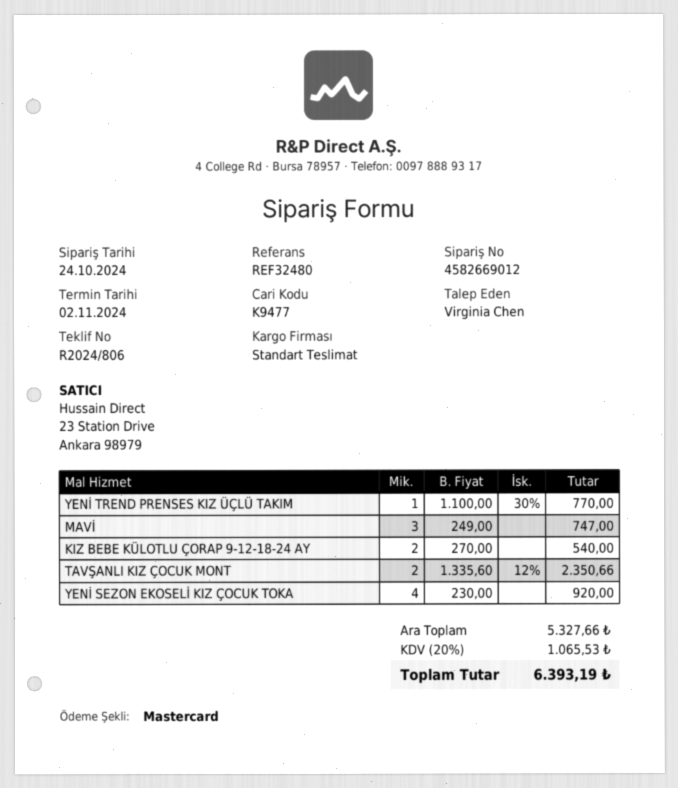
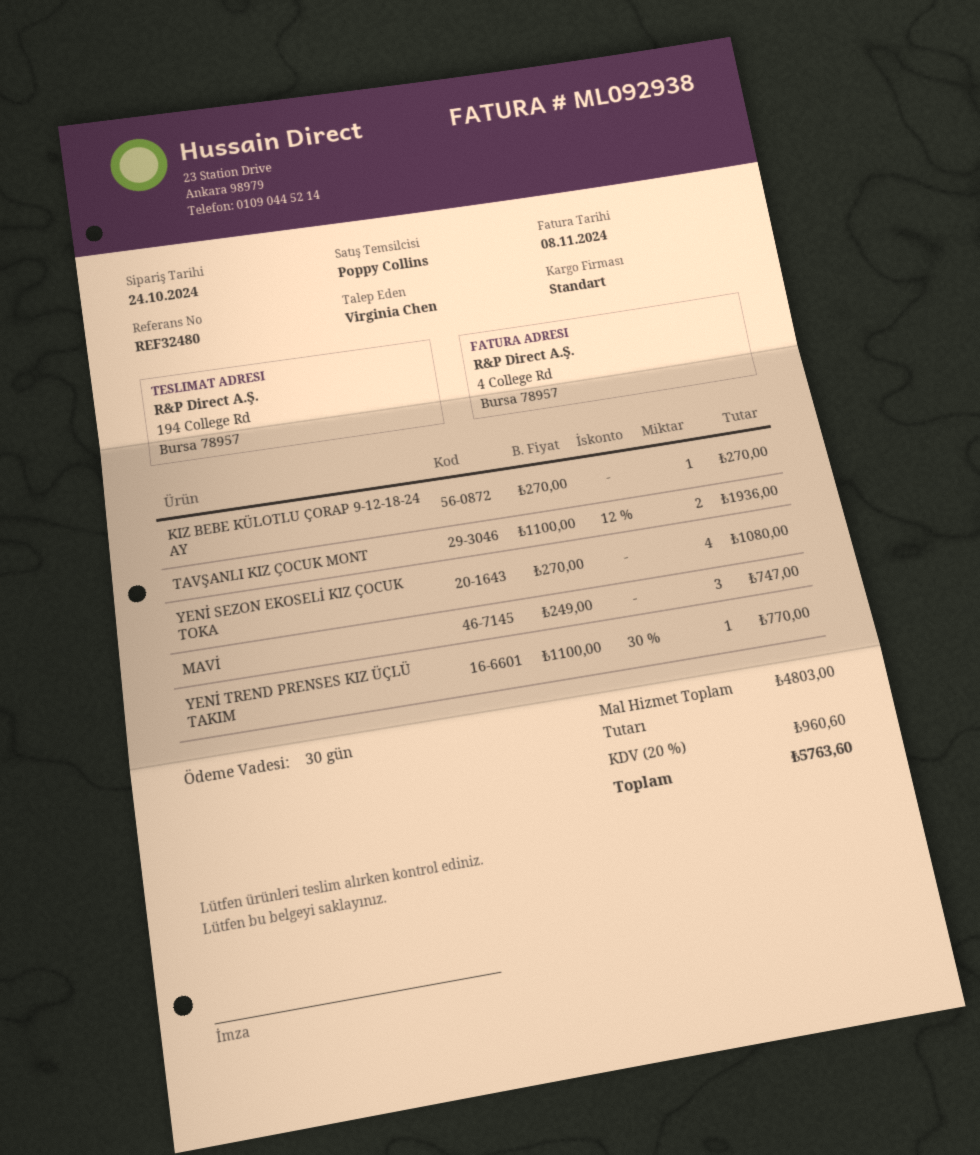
KIZ BEBE KÜLOTLU ÇORAP 9-12-18-24 AY: 2 x 270.00 = 540.00 -> 1 x 270.00 = 270.00
TAVŞANLI KIZ ÇOCUK MONT: 2 x 1335.60 - 12% = 2350.66 -> 2 x 1100.00 - 12% = 1936.00
YENİ SEZON EKOSELİ KIZ ÇOCUK TOKA: 4 x 230.00 = 920.00 -> 4 x 270.00 = 1080.00
subtotal: 5327.66 -> 4803.00
tax: 20% = 1065.53 -> 20% = 960.60
total: 6393.19 -> 5763.60

